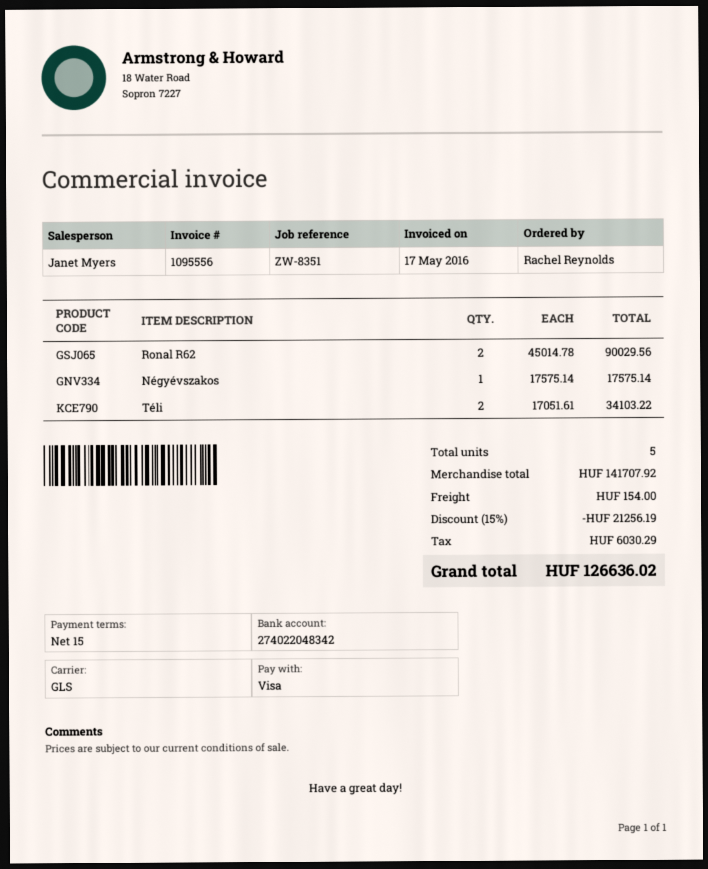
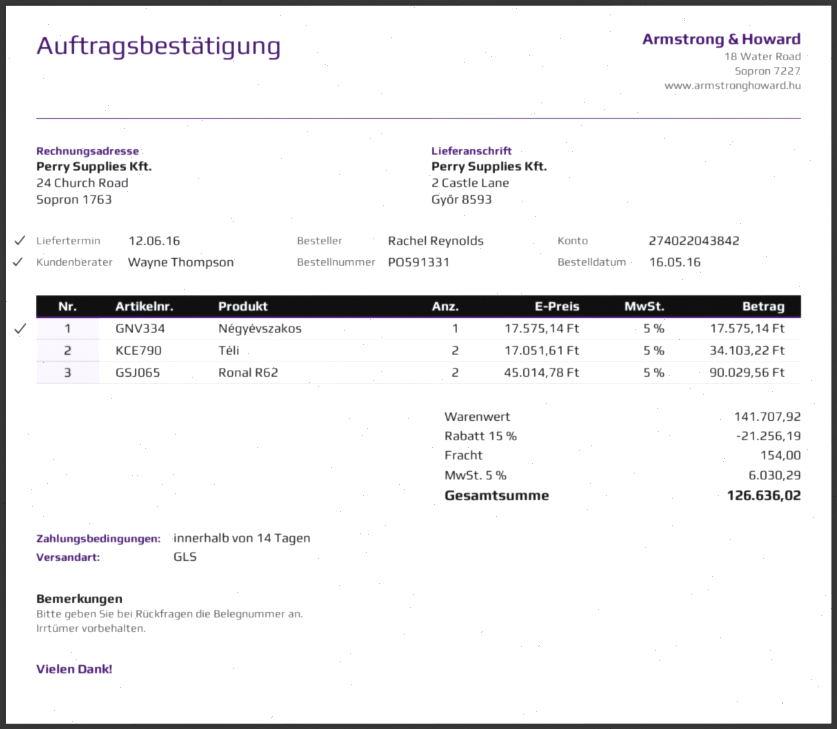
payment terms: 15 days -> 14 days
sales rep: Janet Myers -> Wayne Thompson
bank account: 274022048342 -> 274022043842

